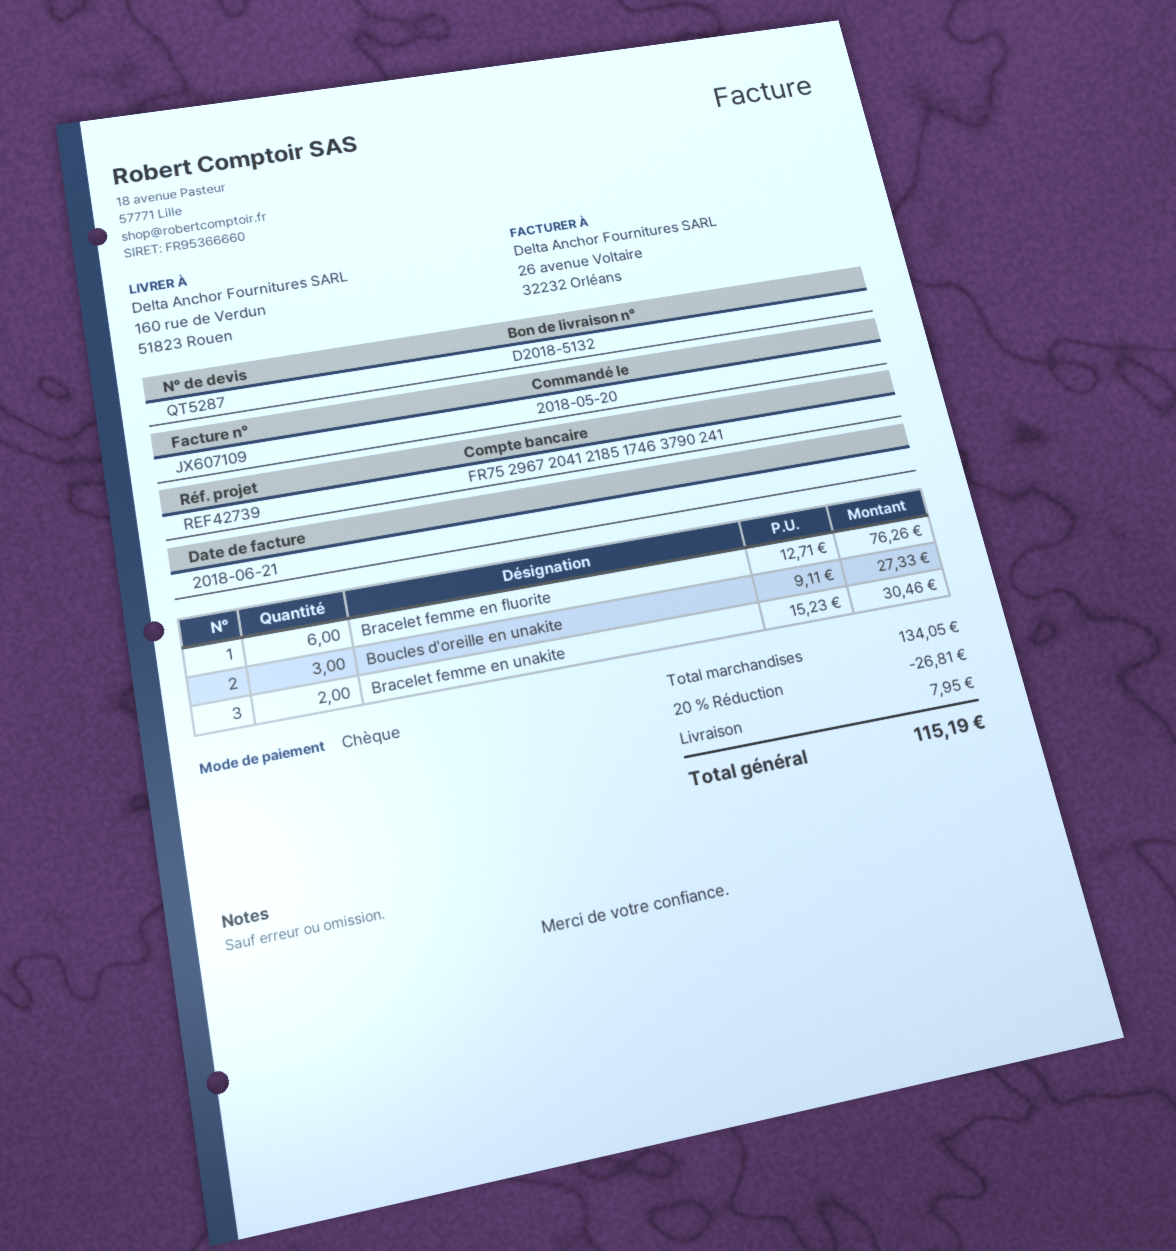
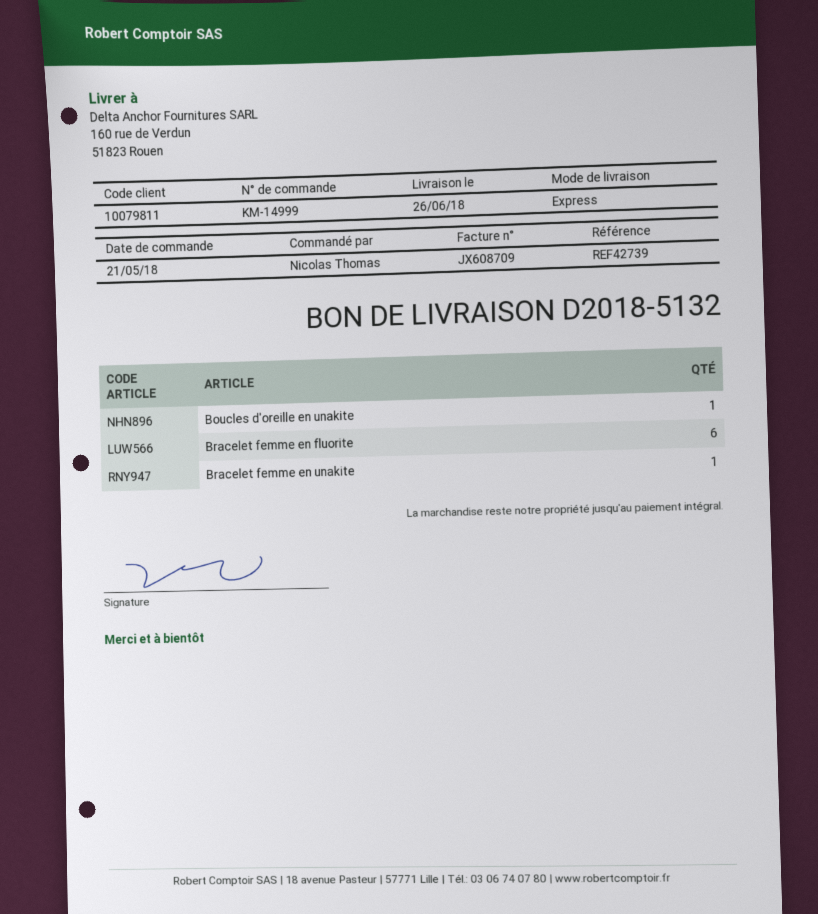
order date: 2018-05-20 -> 2018-05-21
invoice number: JX607109 -> JX608709
Boucles d'oreille en unakite: 3 -> 1
Bracelet femme en unakite: 2 -> 1

